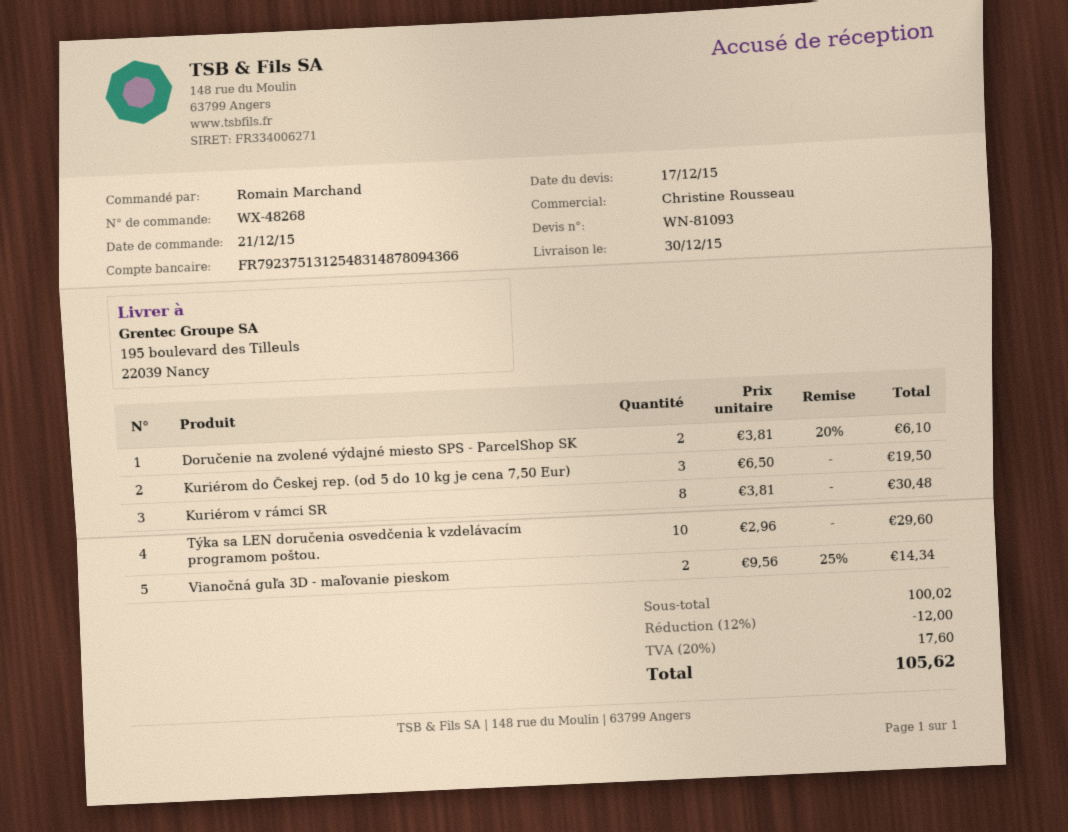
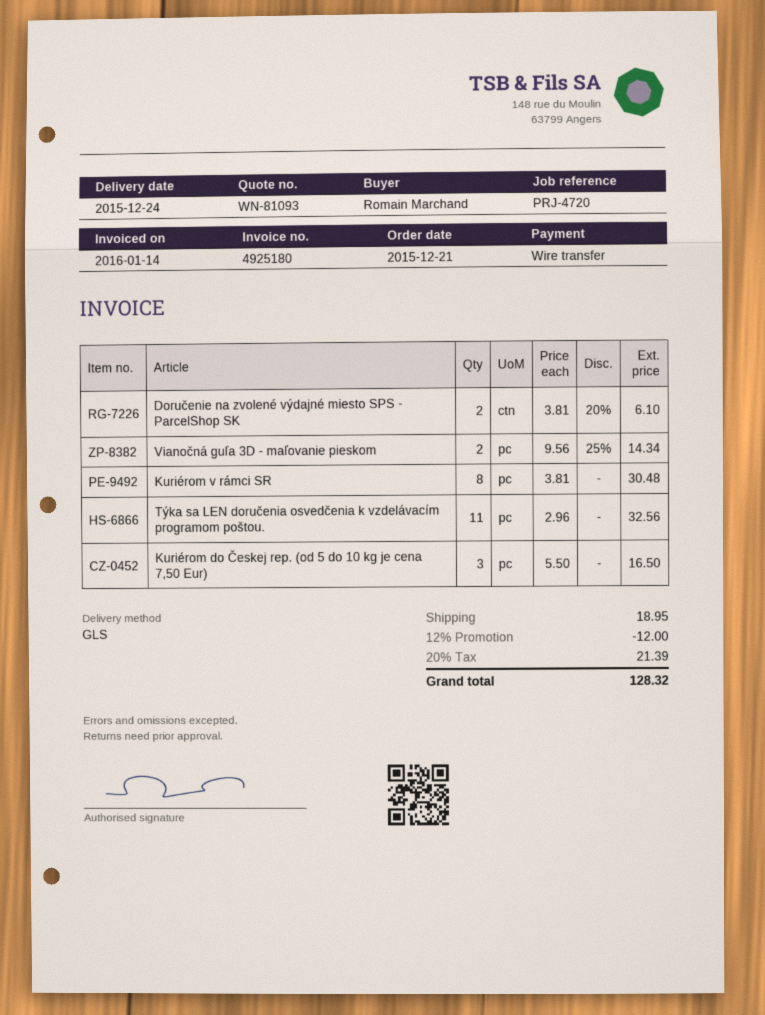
delivery date: 2015-12-30 -> 2015-12-24
Kuriérom do Českej rep. (od 5 do 10 kg je cena 7,50 Eur): 3 x 6.50 = 19.50 -> 3 x 5.50 = 16.50
Týka sa LEN doručenia osvedčenia k vzdelávacím programom poštou.: 10 x 2.96 = 29.60 -> 11 x 2.96 = 32.56
shipping: none -> 18.95
tax: 20% = 17.60 -> 20% = 21.39
total: 105.62 -> 128.32

